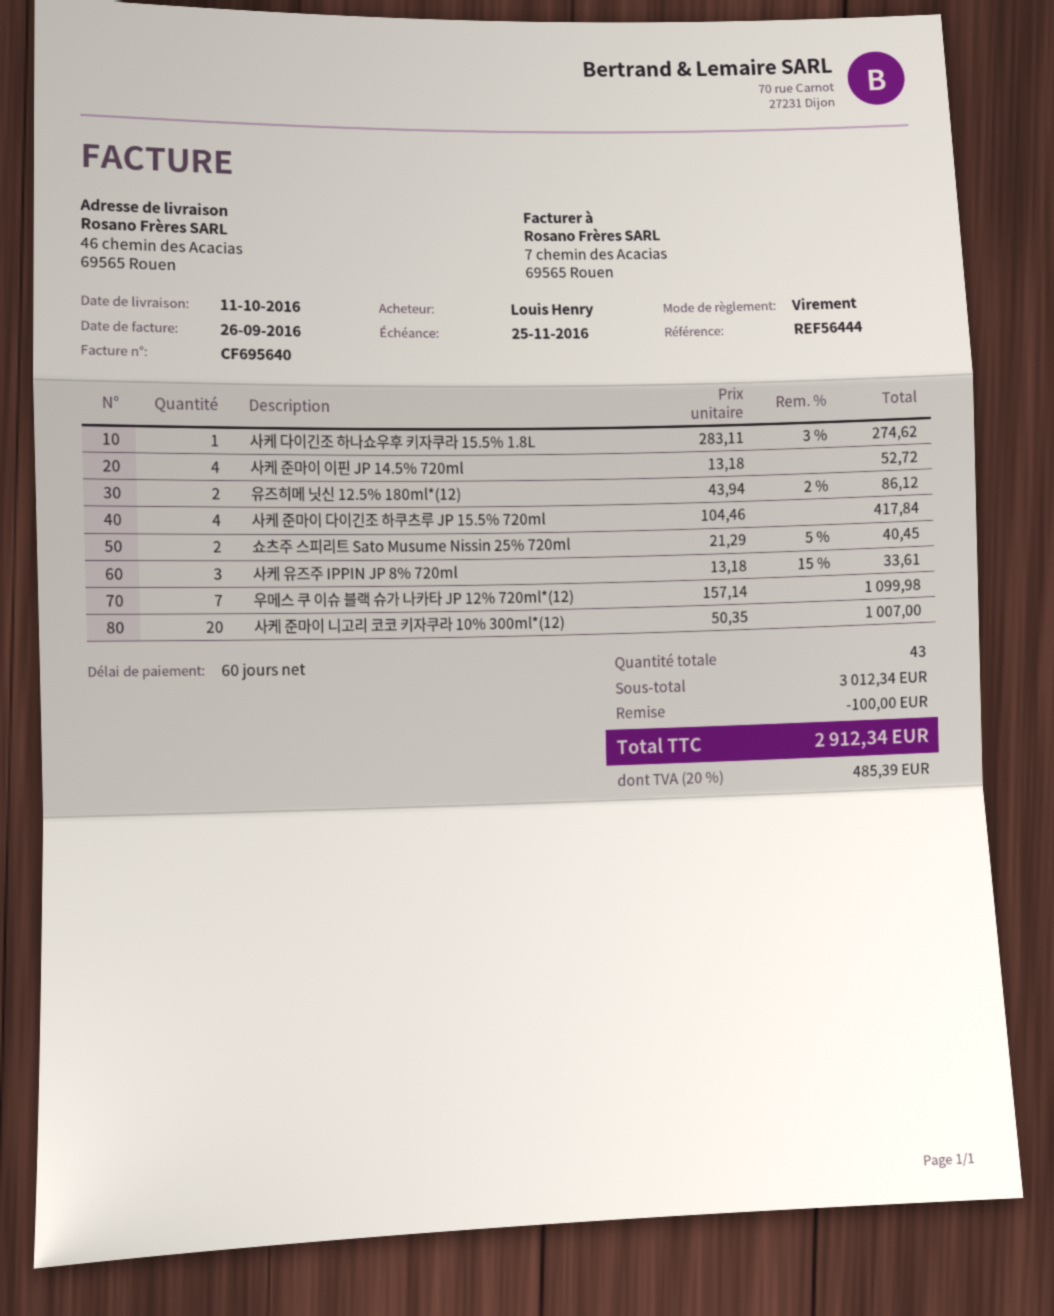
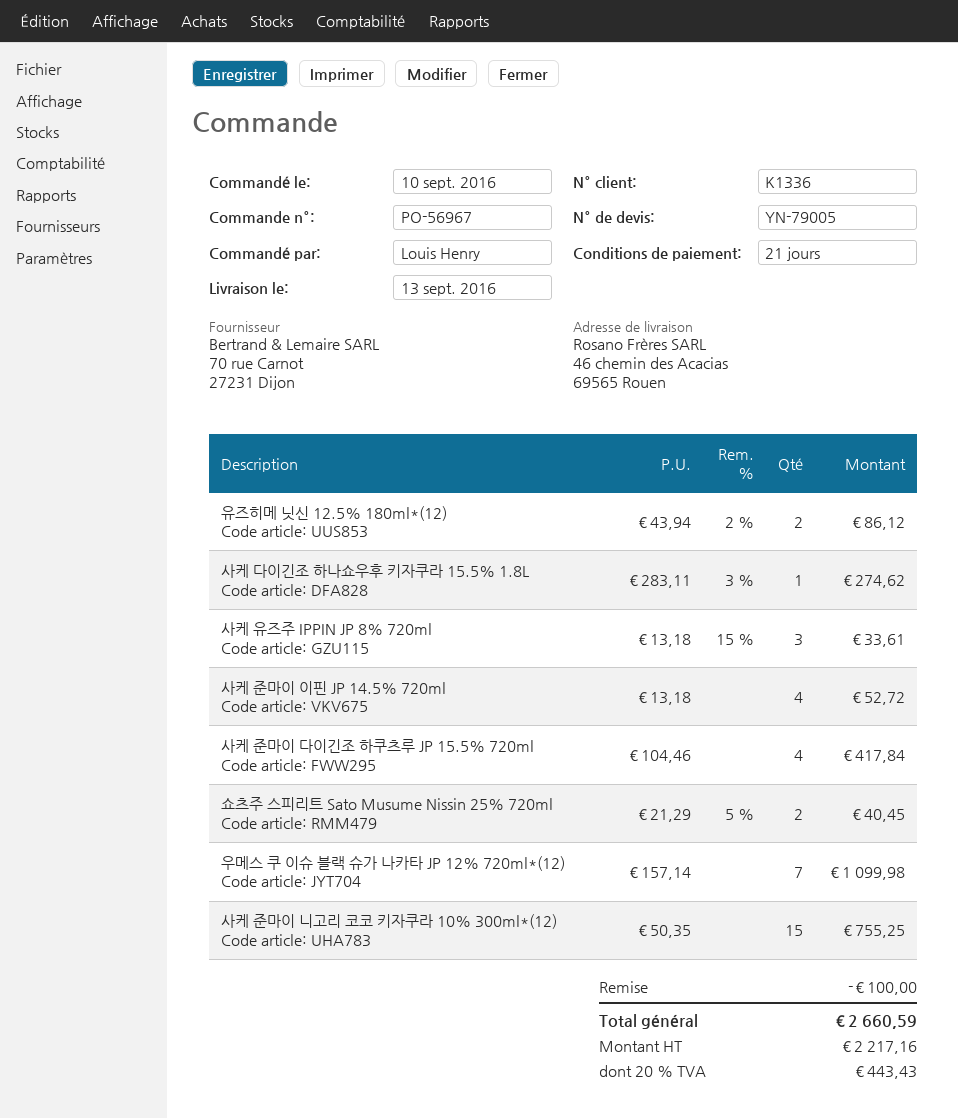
delivery date: 2016-10-11 -> 2016-09-13
payment terms: 60 days -> 21 days
사케 준마이 니고리 코코 키자쿠라 10% 300ml*(12): 20 x 50.35 = 1007.00 -> 15 x 50.35 = 755.25
tax: 20% = 485.39 -> 20% = 443.43
total: 2912.34 -> 2660.59

